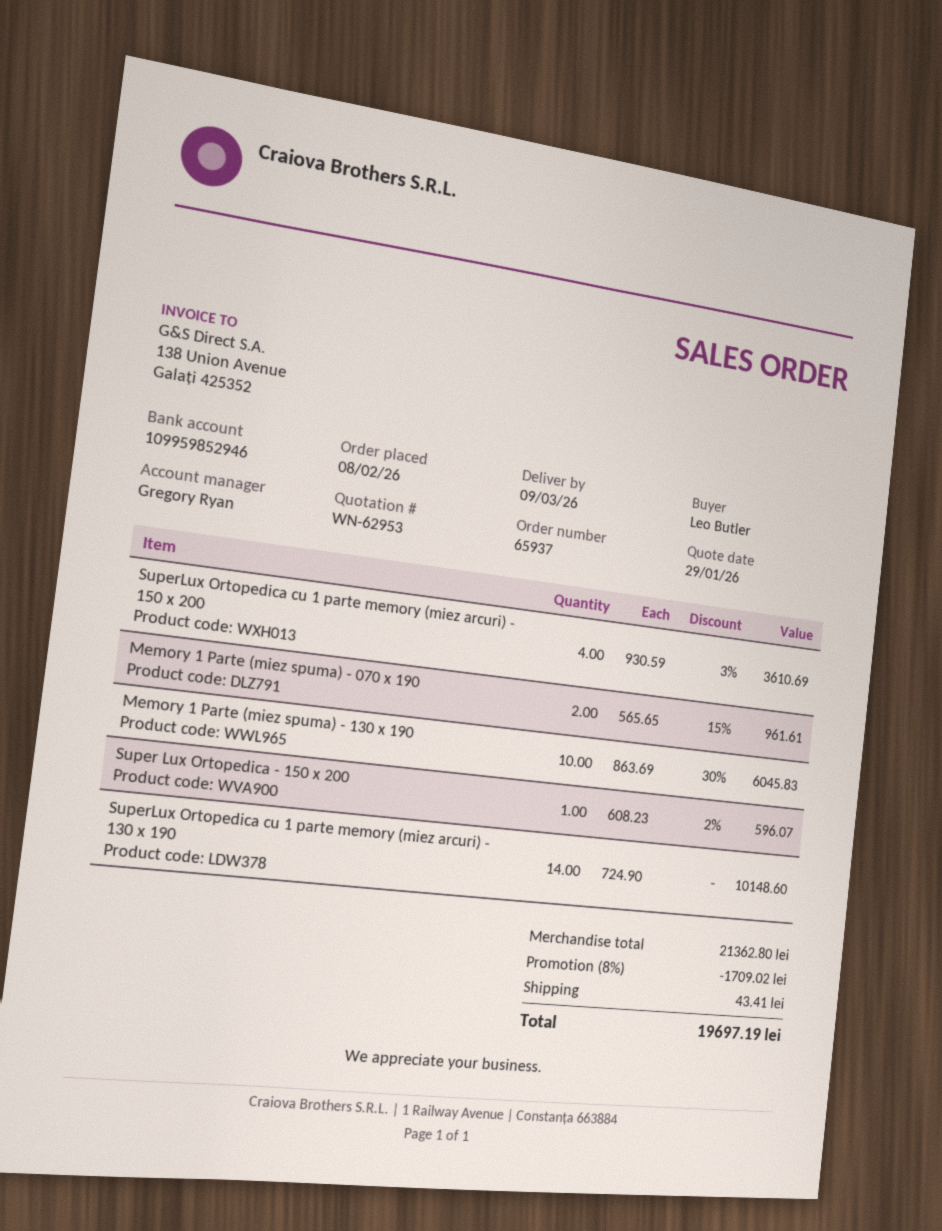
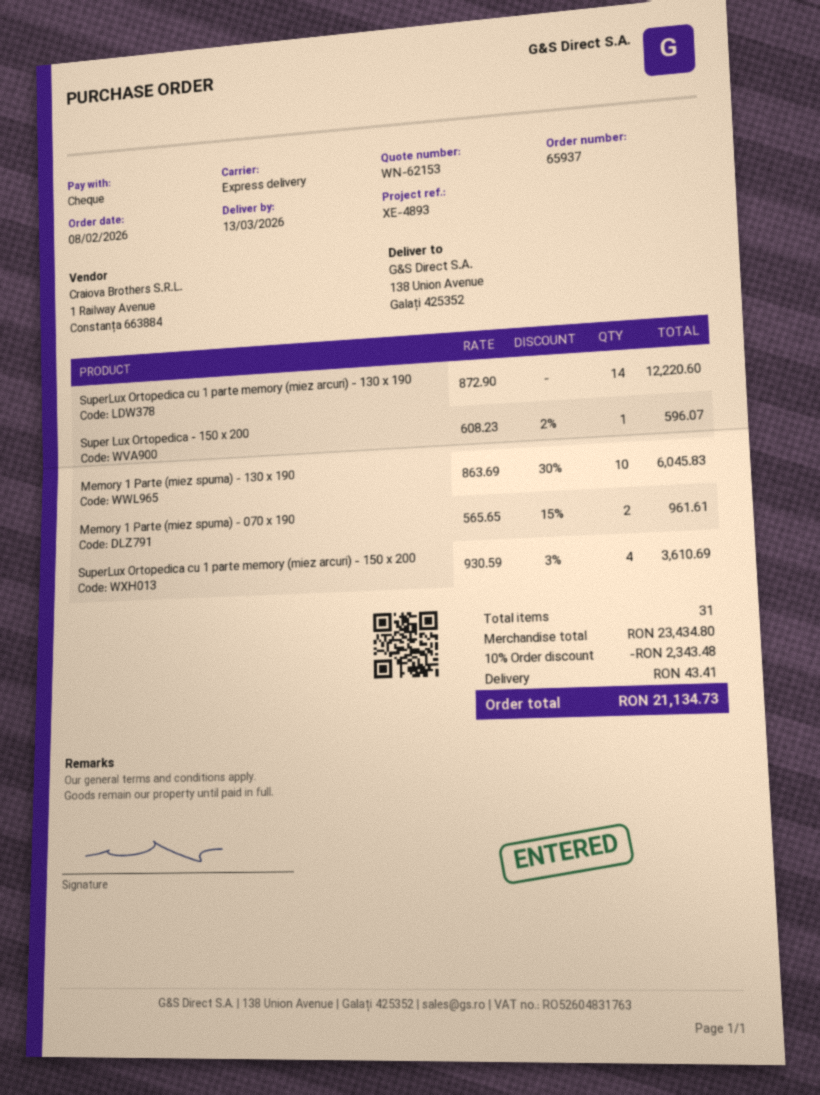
quote number: WN-62953 -> WN-62153
delivery date: 2026-03-09 -> 2026-03-13
SuperLux Ortopedica cu 1 parte memory (miez arcuri) - 130 x 190: 14 x 724.90 = 10148.60 -> 14 x 872.90 = 12220.60
subtotal: 21362.80 -> 23434.80
discount: 8% = 1709.02 -> 10% = 2343.48
total: 19697.19 -> 21134.73

